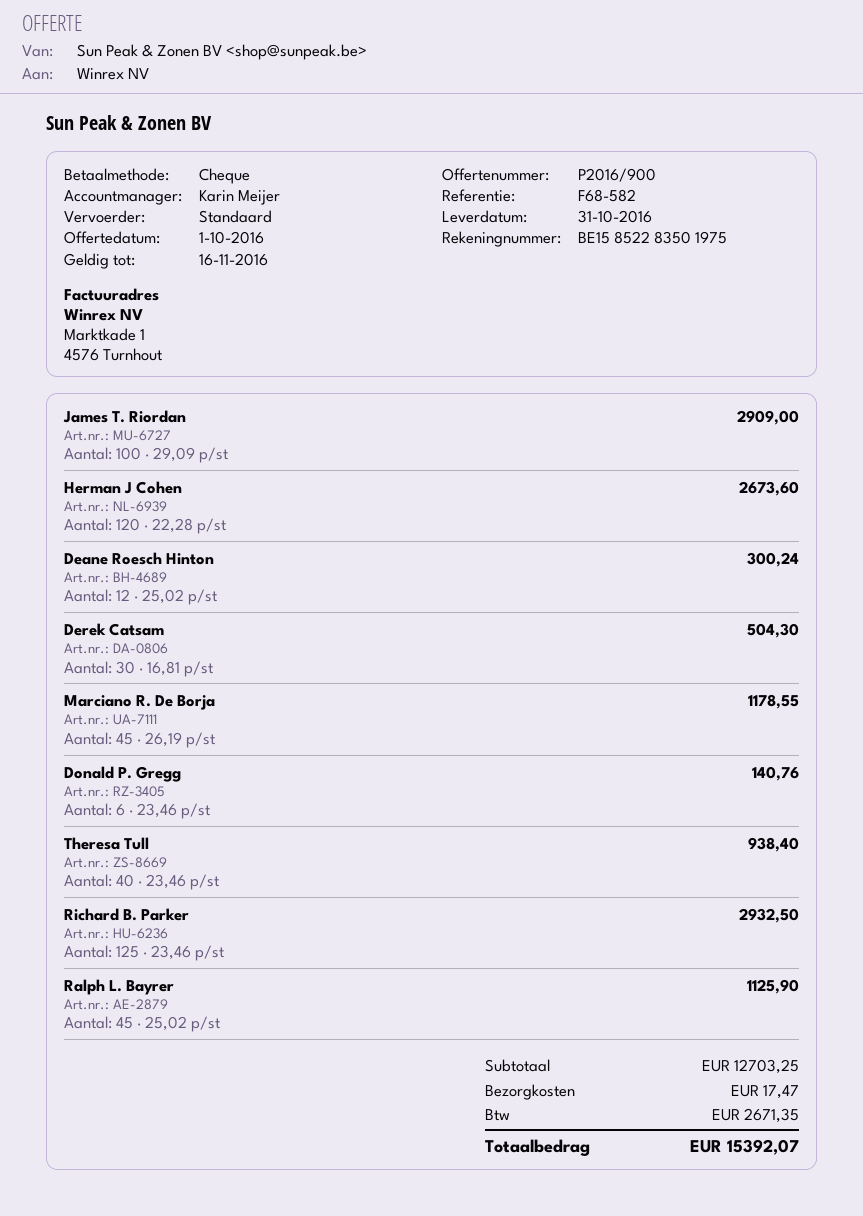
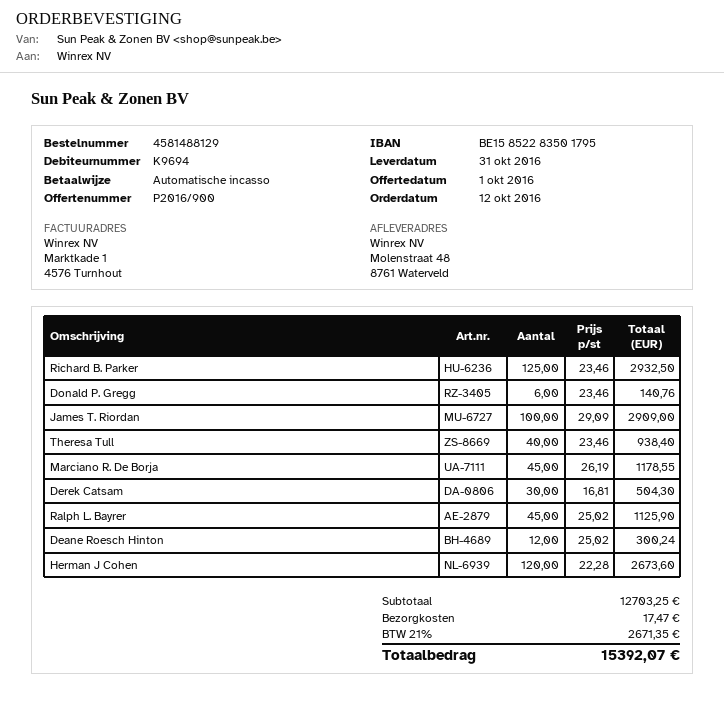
payment method: cheque -> direct debit
bank account: BE15852283501975 -> BE15852283501795

